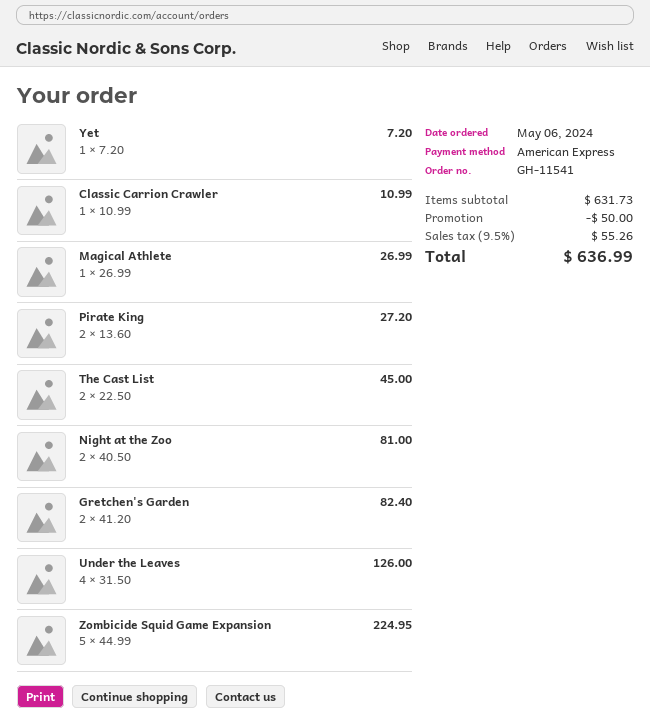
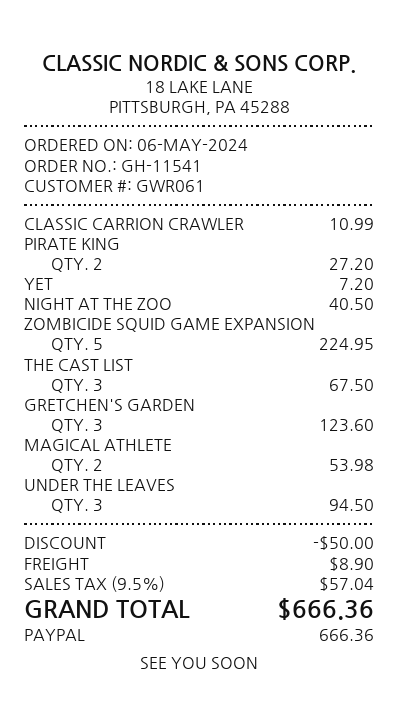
payment method: American Express -> PayPal
Magical Athlete: 1 for 26.99 -> 2 for 53.98
The Cast List: 2 for 45.00 -> 3 for 67.50
Night at the Zoo: 2 for 81.00 -> 1 for 40.50
Gretchen's Garden: 2 for 82.40 -> 3 for 123.60
Under the Leaves: 4 for 126.00 -> 3 for 94.50
shipping: none -> 8.90
tax: 9.5% = 55.26 -> 9.5% = 57.04
total: 636.99 -> 666.36

